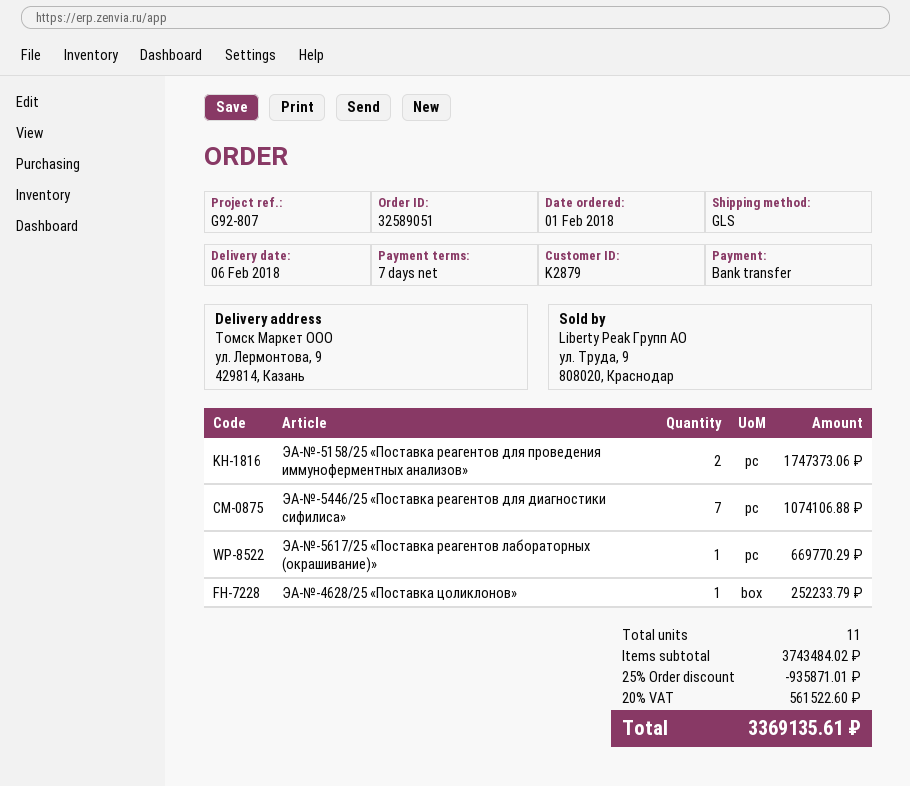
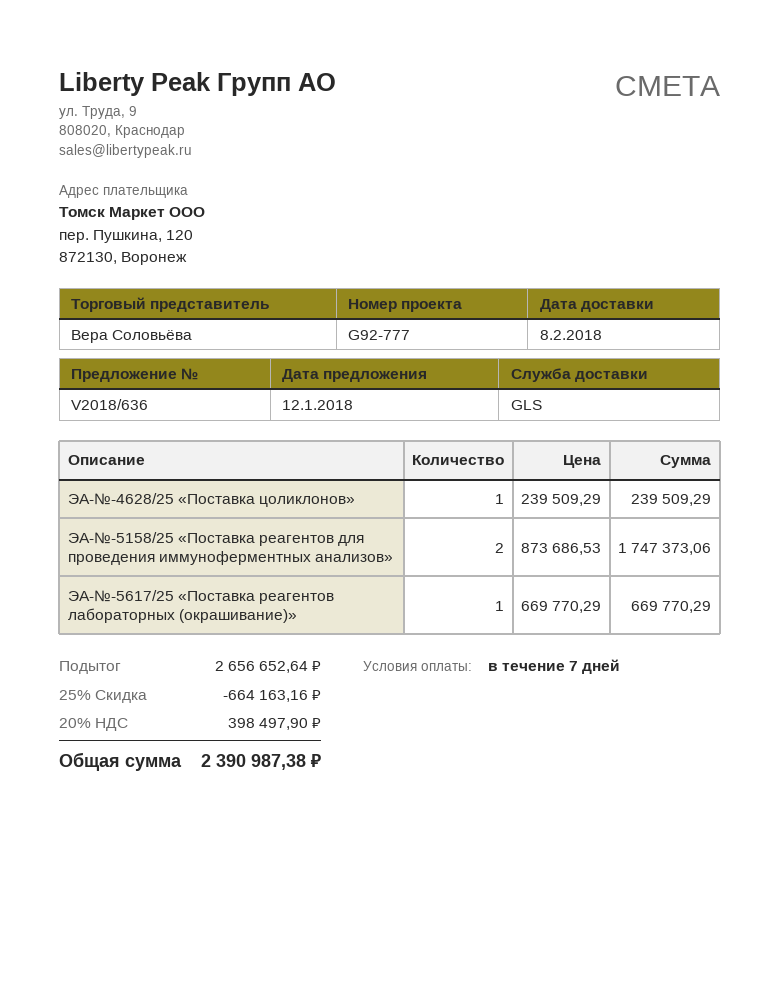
delivery date: 2018-02-06 -> 2018-02-08
reference: G92-807 -> G92-777
ЭА-№-5446/25 «Поставка реагентов для диагностики сифилиса»: 7 for 1074106.88 -> none
ЭА-№-4628/25 «Поставка цоликлонов»: 1 for 252233.79 -> 1 for 239509.29
subtotal: 3743484.02 -> 2656652.64
discount: 25% = 935871.01 -> 25% = 664163.16
tax: 20% = 561522.60 -> 20% = 398497.90
total: 3369135.61 -> 2390987.38

